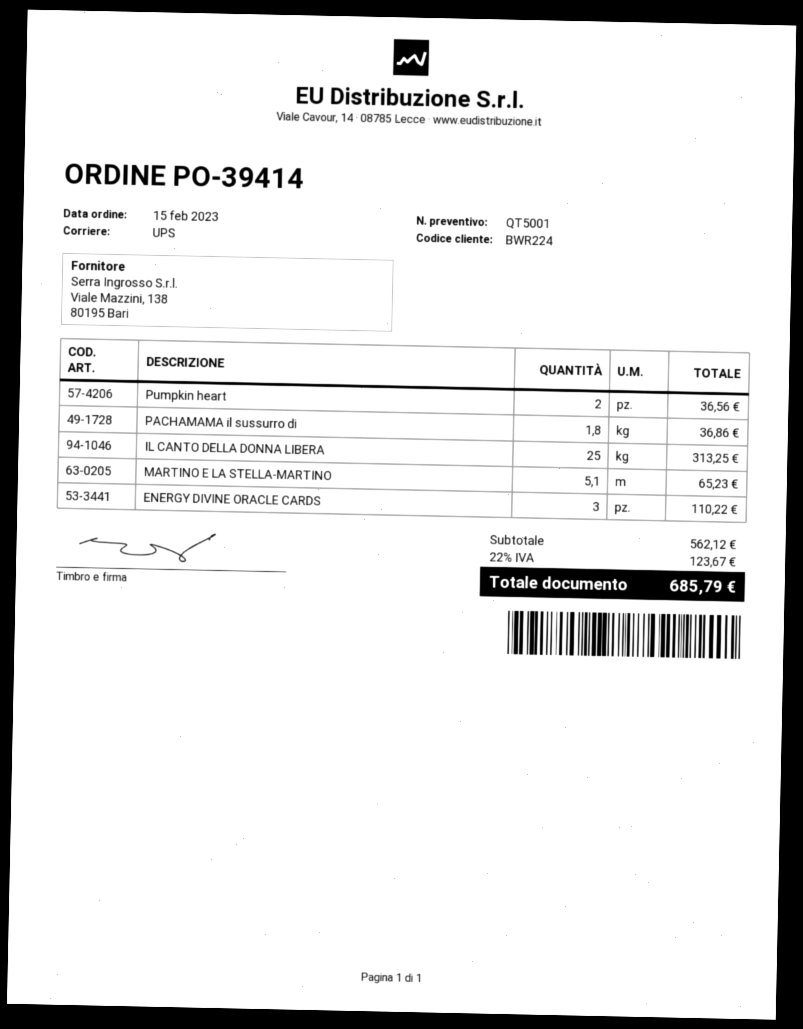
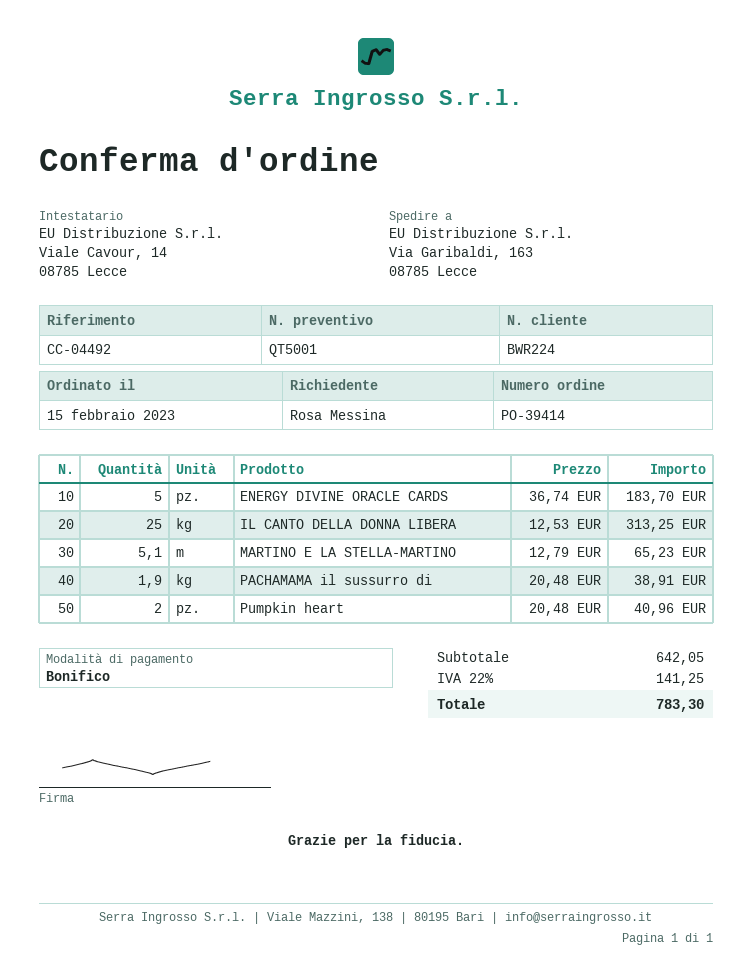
Pumpkin heart: 2 for 36.56 -> 2 for 40.96
PACHAMAMA il sussurro di: 1.8 for 36.86 -> 1.9 for 38.91
ENERGY DIVINE ORACLE CARDS: 3 for 110.22 -> 5 for 183.70
subtotal: 562.12 -> 642.05
tax: 22% = 123.67 -> 22% = 141.25
total: 685.79 -> 783.30

